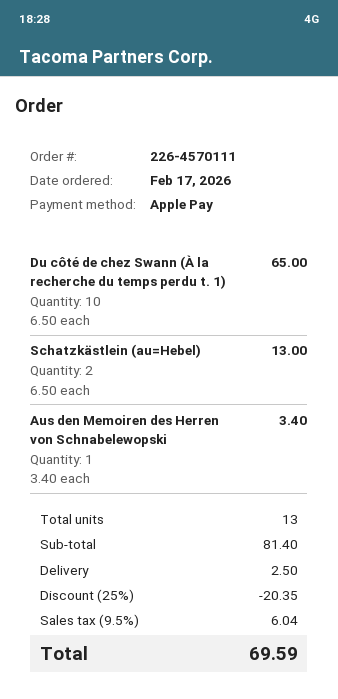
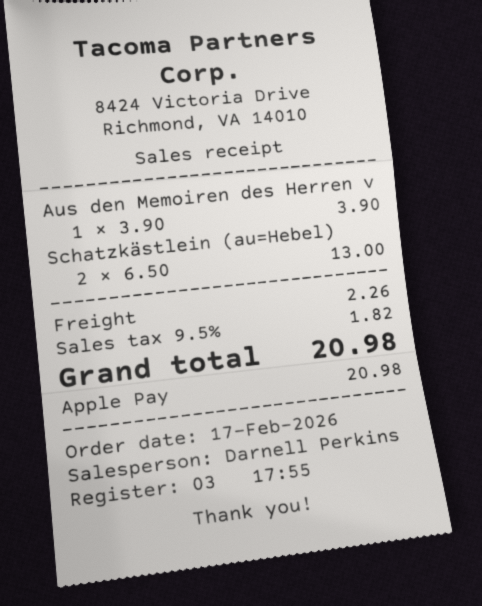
Du côté de chez Swann (À la recherche du temps perdu t. 1): 10 x 6.50 = 65.00 -> none
Aus den Memoiren des Herren von Schnabelewopski: 1 x 3.40 = 3.40 -> 1 x 3.90 = 3.90
discount: 25% = 20.35 -> none
shipping: 2.50 -> 2.26
tax: 9.5% = 6.04 -> 9.5% = 1.82
total: 69.59 -> 20.98

